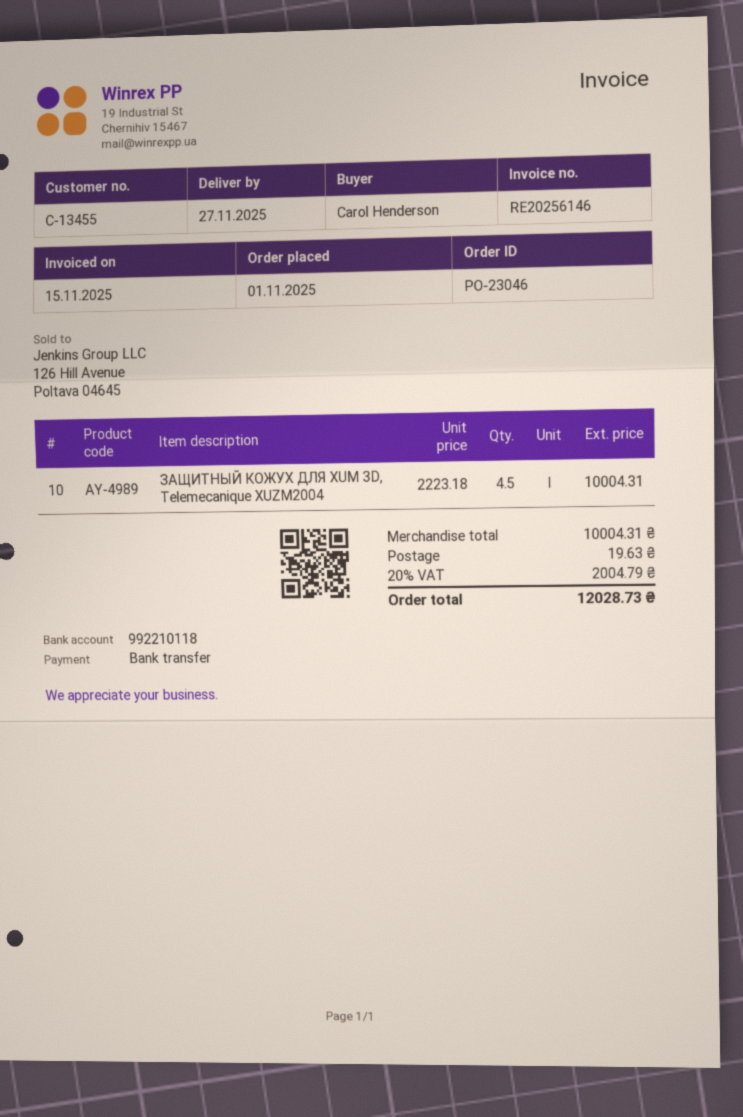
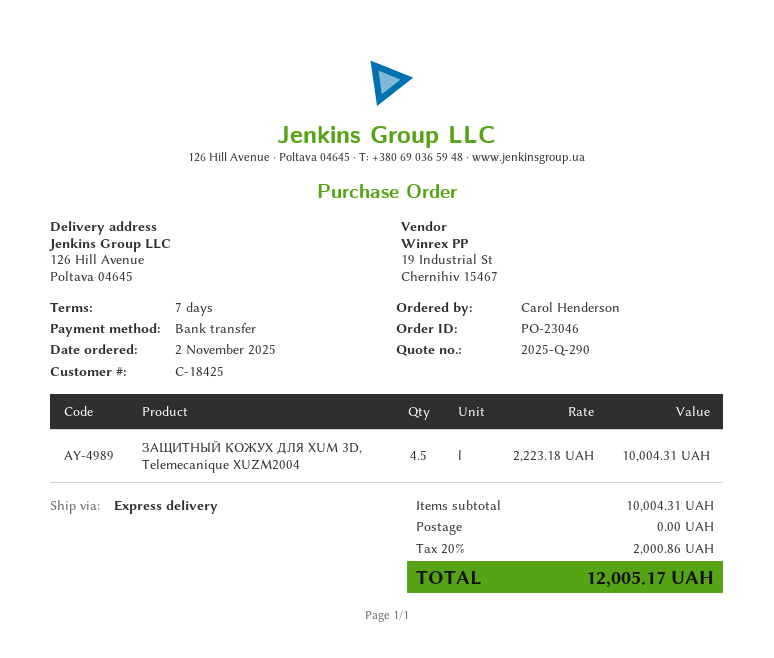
order date: 2025-11-01 -> 2025-11-02
customer number: C-13455 -> C-18425
shipping: 19.63 -> 0.00
tax: 20% = 2004.79 -> 20% = 2000.86
total: 12028.73 -> 12005.17

